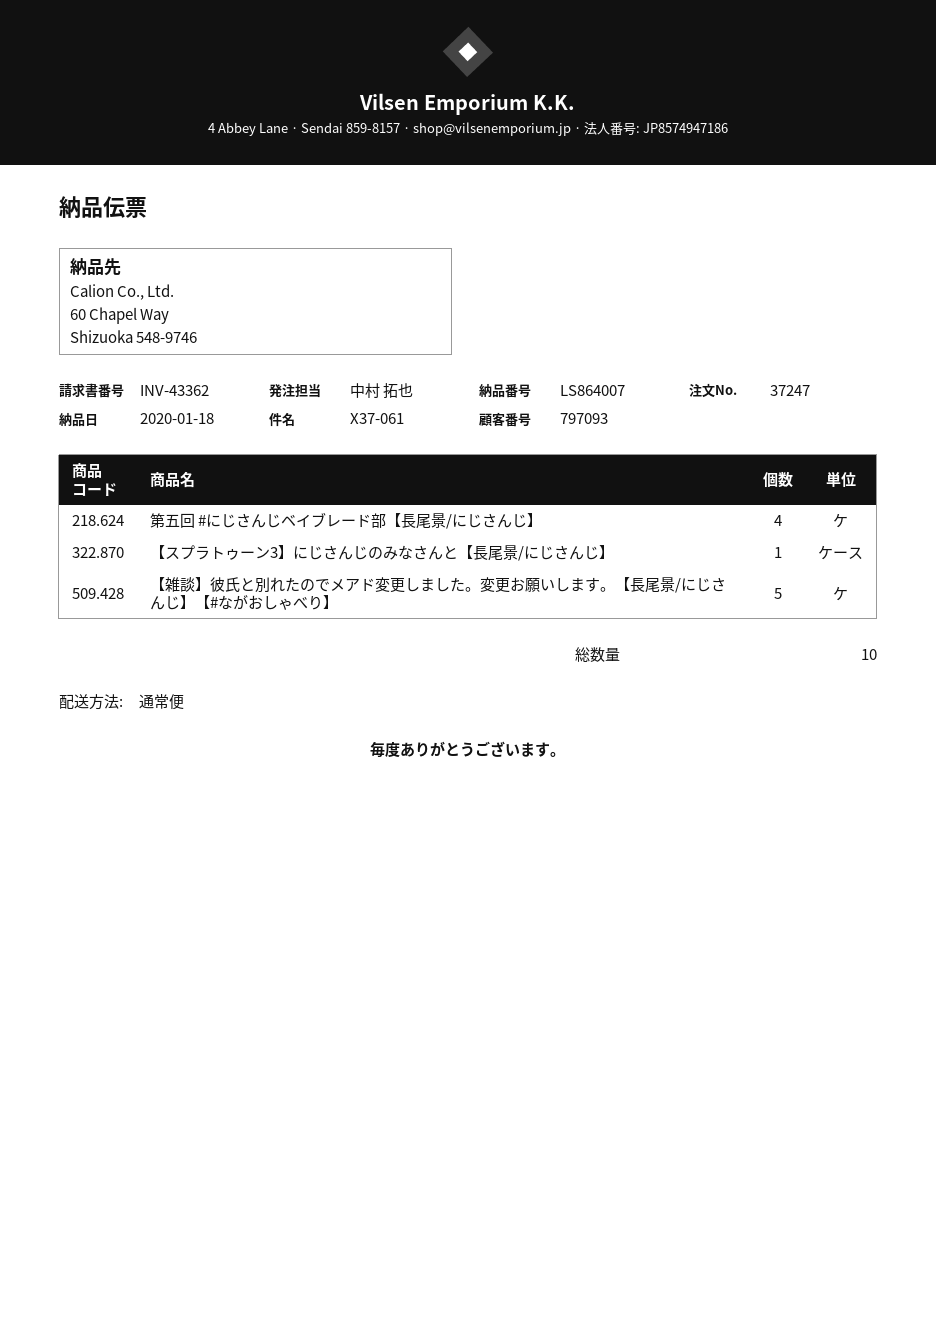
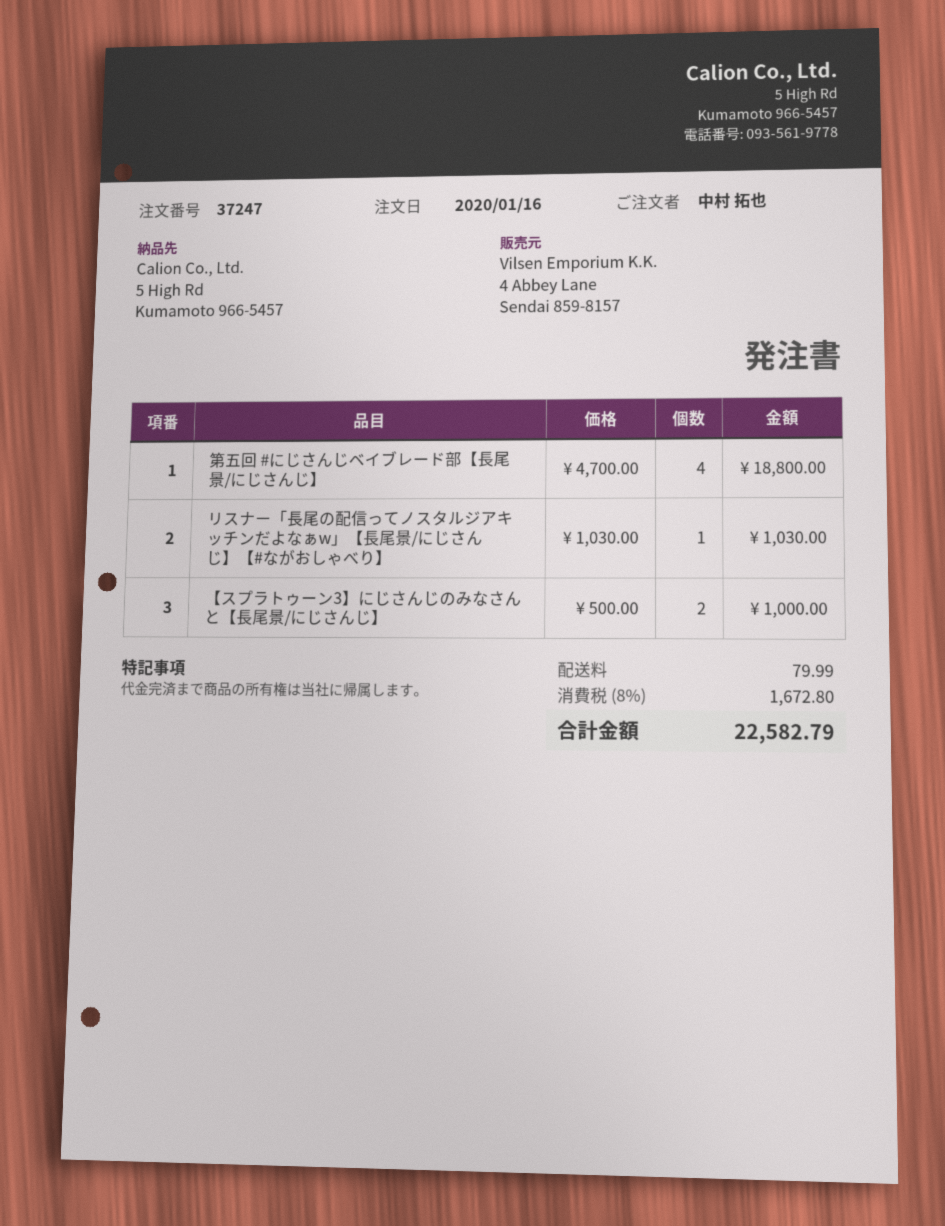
ship to: 60 Chapel Way, Shizuoka 548-9746 -> 5 High Rd, Kumamoto 966-5457
【スプラトゥーン3】にじさんじのみなさんと【長尾景/にじさんじ】: 1 -> 2
【雑談】彼氏と別れたのでメアド変更しました。変更お願いします。【長尾景/にじさんじ】【#ながおしゃべり】: 5 -> none
リスナー「長尾の配信ってノスタルジアキッチンだよなぁw」【長尾景/にじさんじ】【#ながおしゃべり】: none -> 1

